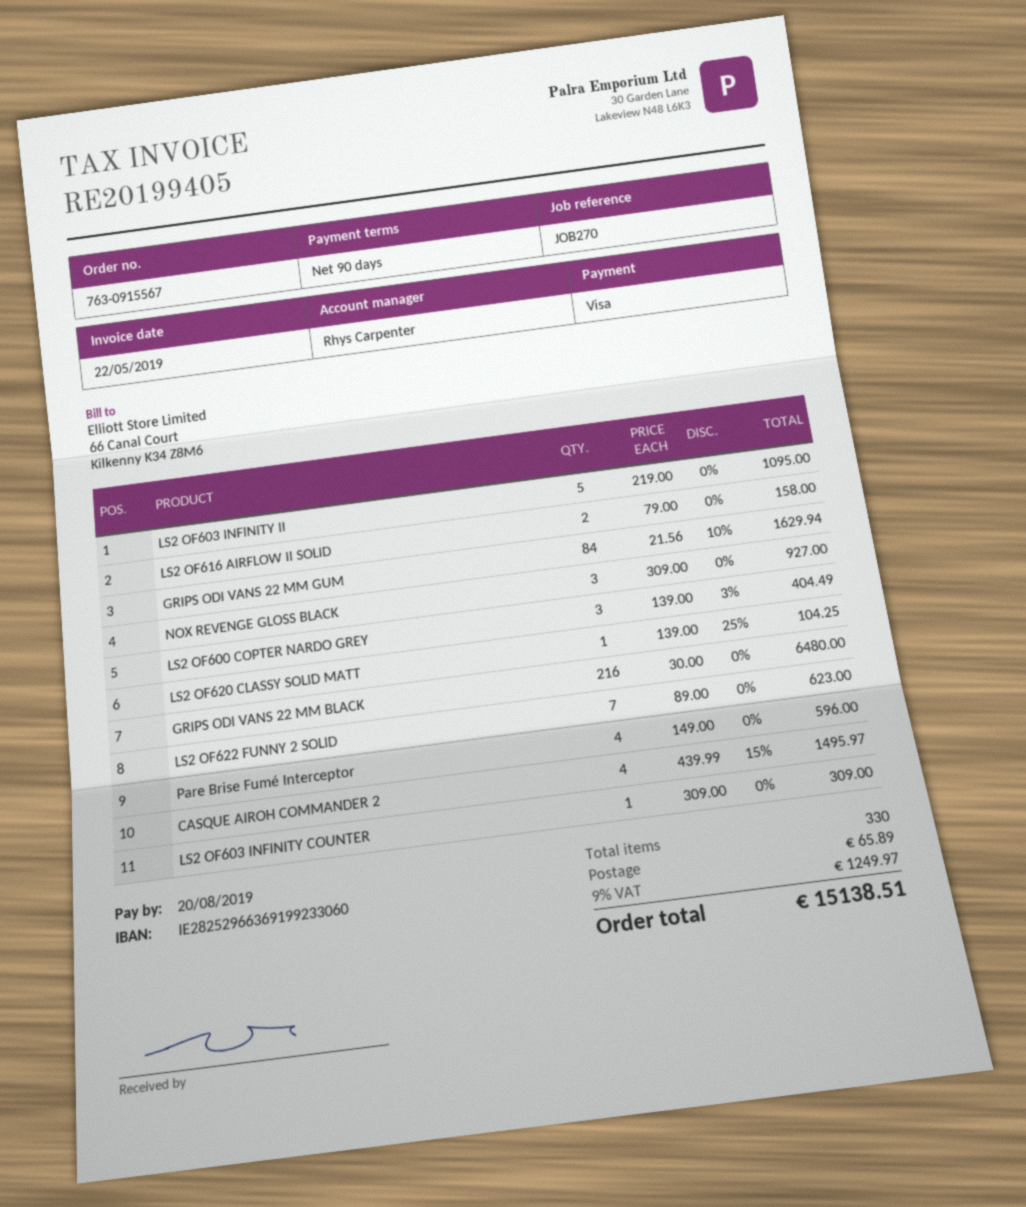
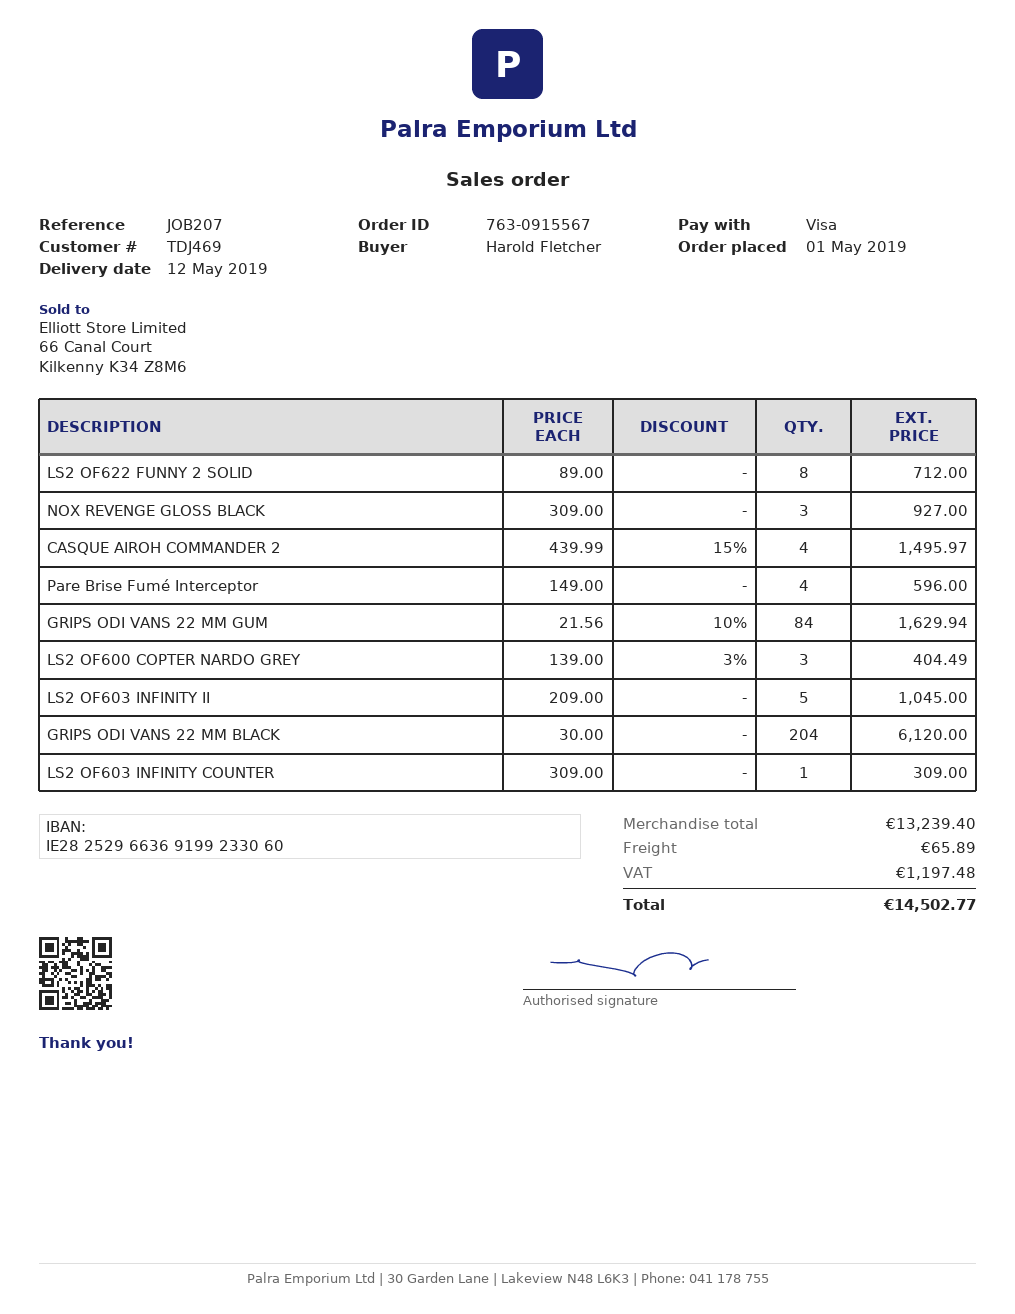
reference: JOB270 -> JOB207
LS2 OF603 INFINITY II: 5 x 219.00 = 1095.00 -> 5 x 209.00 = 1045.00
LS2 OF616 AIRFLOW II SOLID: 2 x 79.00 = 158.00 -> none
LS2 OF620 CLASSY SOLID MATT: 1 x 139.00 - 25% = 104.25 -> none
GRIPS ODI VANS 22 MM BLACK: 216 x 30.00 = 6480.00 -> 204 x 30.00 = 6120.00
LS2 OF622 FUNNY 2 SOLID: 7 x 89.00 = 623.00 -> 8 x 89.00 = 712.00
tax: 1249.97 -> 1197.48
total: 15138.51 -> 14502.77

